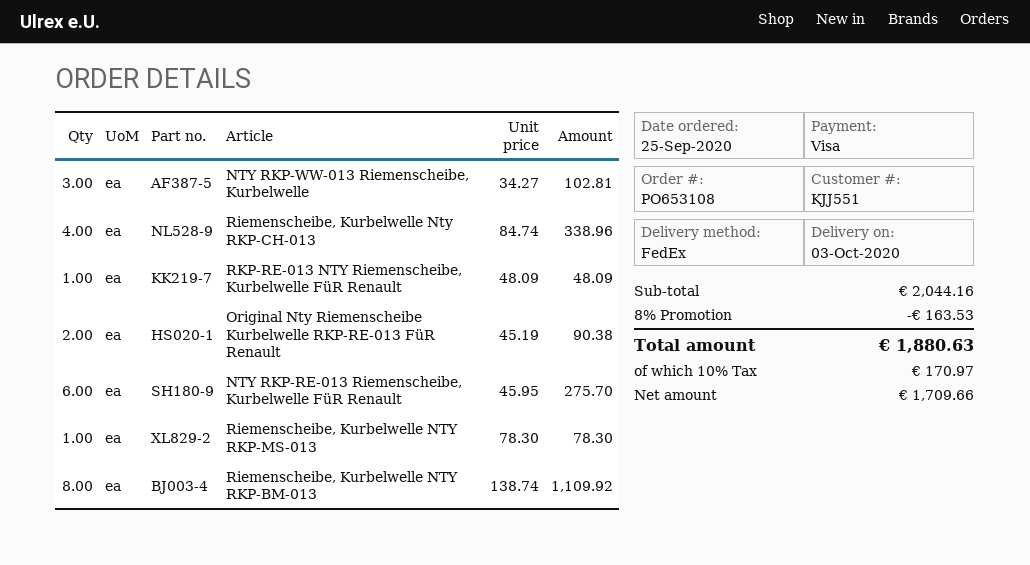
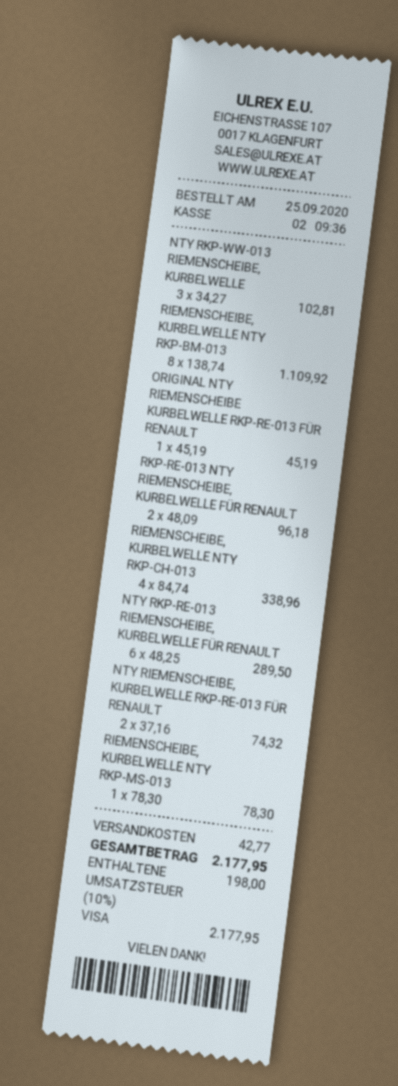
RKP-RE-013 NTY Riemenscheibe, Kurbelwelle FüR Renault: 1 x 48.09 = 48.09 -> 2 x 48.09 = 96.18
Original Nty Riemenscheibe Kurbelwelle RKP-RE-013 FüR Renault: 2 x 45.19 = 90.38 -> 1 x 45.19 = 45.19
NTY RKP-RE-013 Riemenscheibe, Kurbelwelle FüR Renault: 6 x 45.95 = 275.70 -> 6 x 48.25 = 289.50
NTY RIEMENSCHEIBE, KURBELWELLE RKP-RE-013 FÜR RENAULT: none -> 2 x 37.16 = 74.32
discount: 8% = 163.53 -> none
shipping: none -> 42.77
tax: 10% = 170.97 -> 10% = 198.00
total: 1880.63 -> 2177.95

